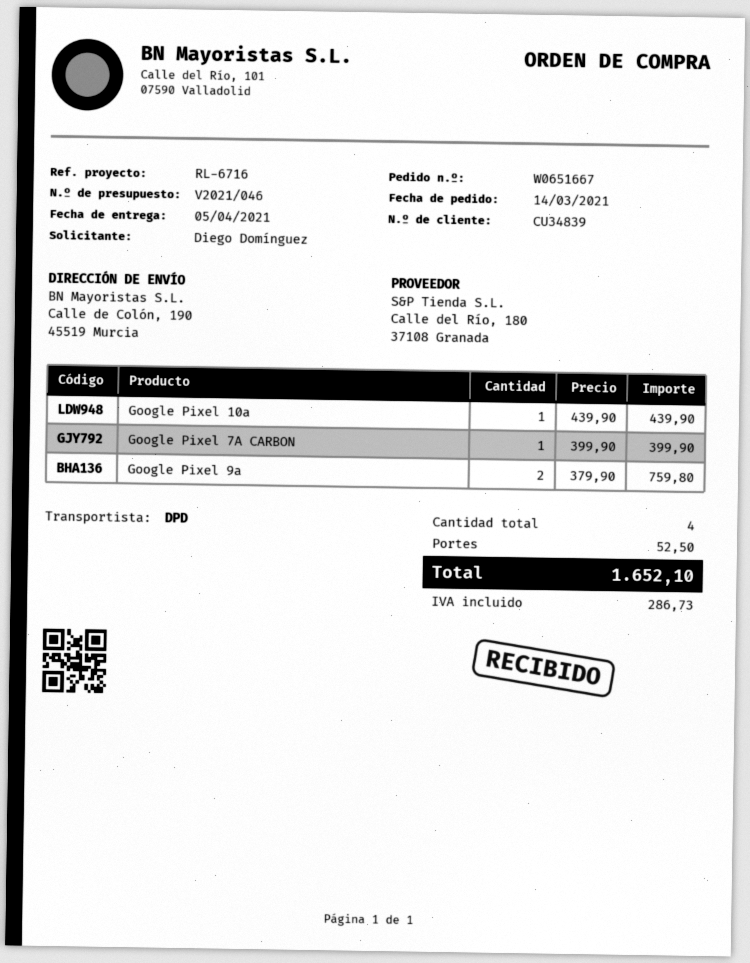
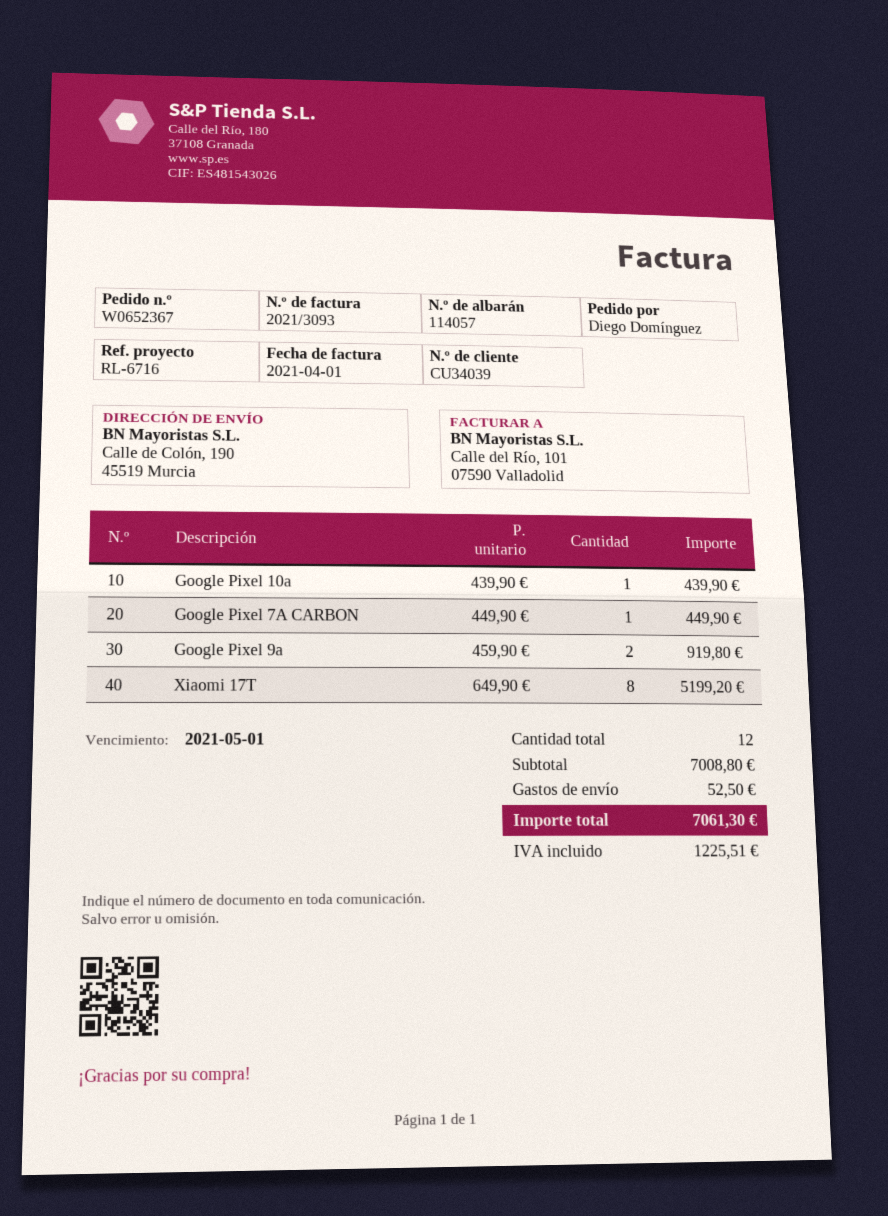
order number: W0651667 -> W0652367
customer number: CU34839 -> CU34039
Google Pixel 7A CARBON: 1 x 399.90 = 399.90 -> 1 x 449.90 = 449.90
Google Pixel 9a: 2 x 379.90 = 759.80 -> 2 x 459.90 = 919.80
Xiaomi 17T: none -> 8 x 649.90 = 5199.20
total quantity: 4 -> 12
tax: 286.73 -> 1225.51
total: 1652.10 -> 7061.30

